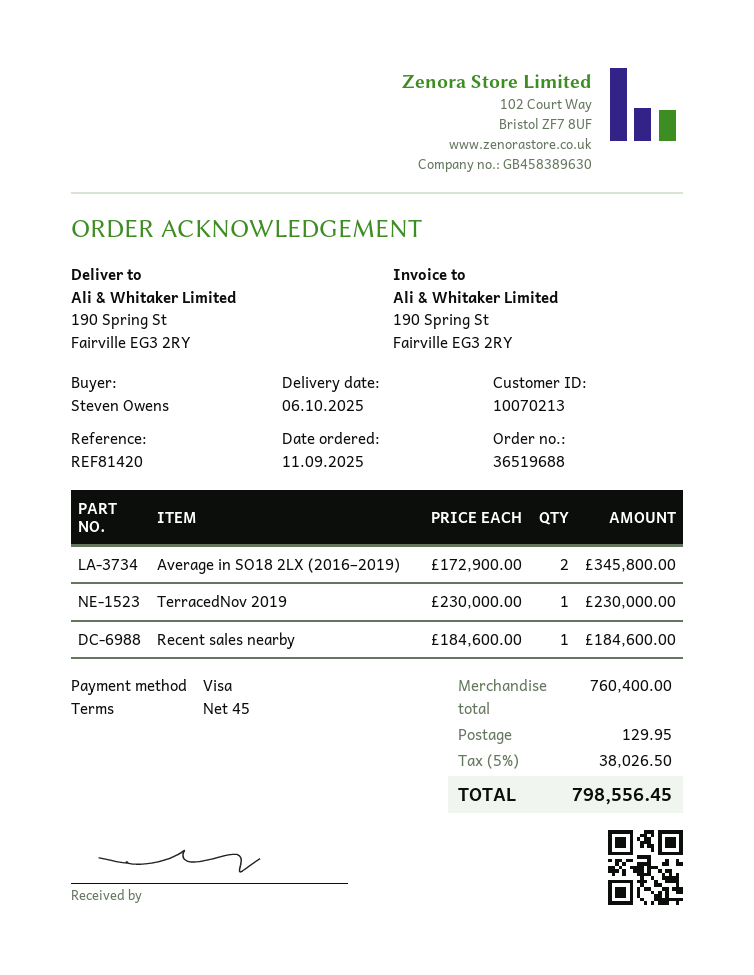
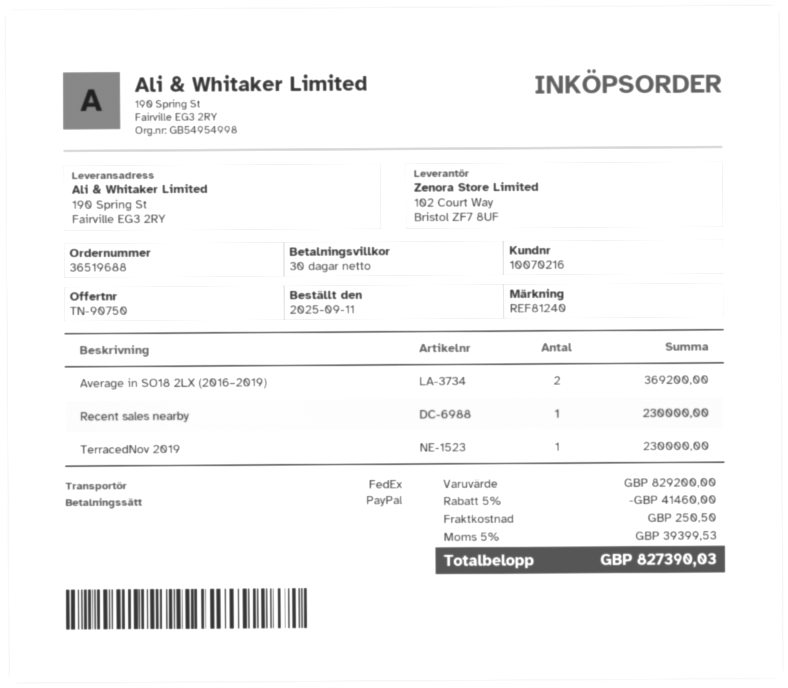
payment terms: 45 days -> 30 days
customer number: 10070213 -> 10070216
reference: REF81420 -> REF81240
payment method: Visa -> PayPal
Average in SO18 2LX (2016–2019): 2 for 345800.00 -> 2 for 369200.00
Recent sales nearby: 1 for 184600.00 -> 1 for 230000.00
subtotal: 760400.00 -> 829200.00
discount: none -> 5% = 41460.00
shipping: 129.95 -> 250.50
tax: 5% = 38026.50 -> 5% = 39399.53
total: 798556.45 -> 827390.03

